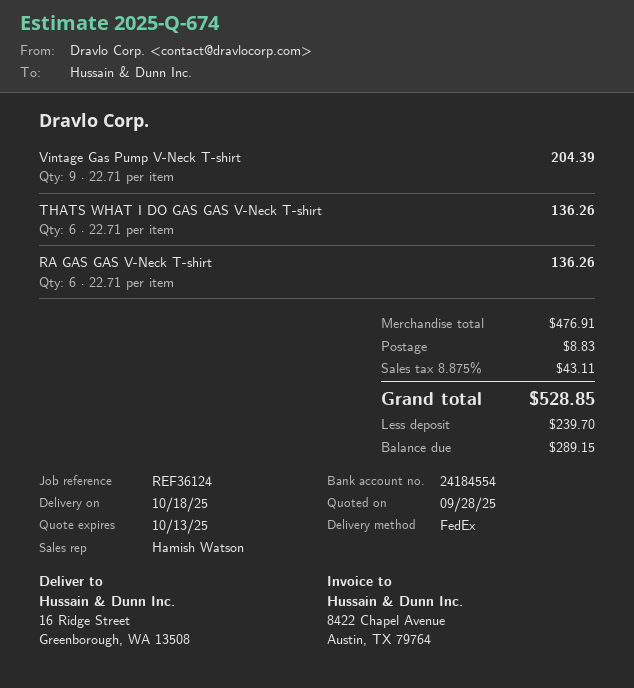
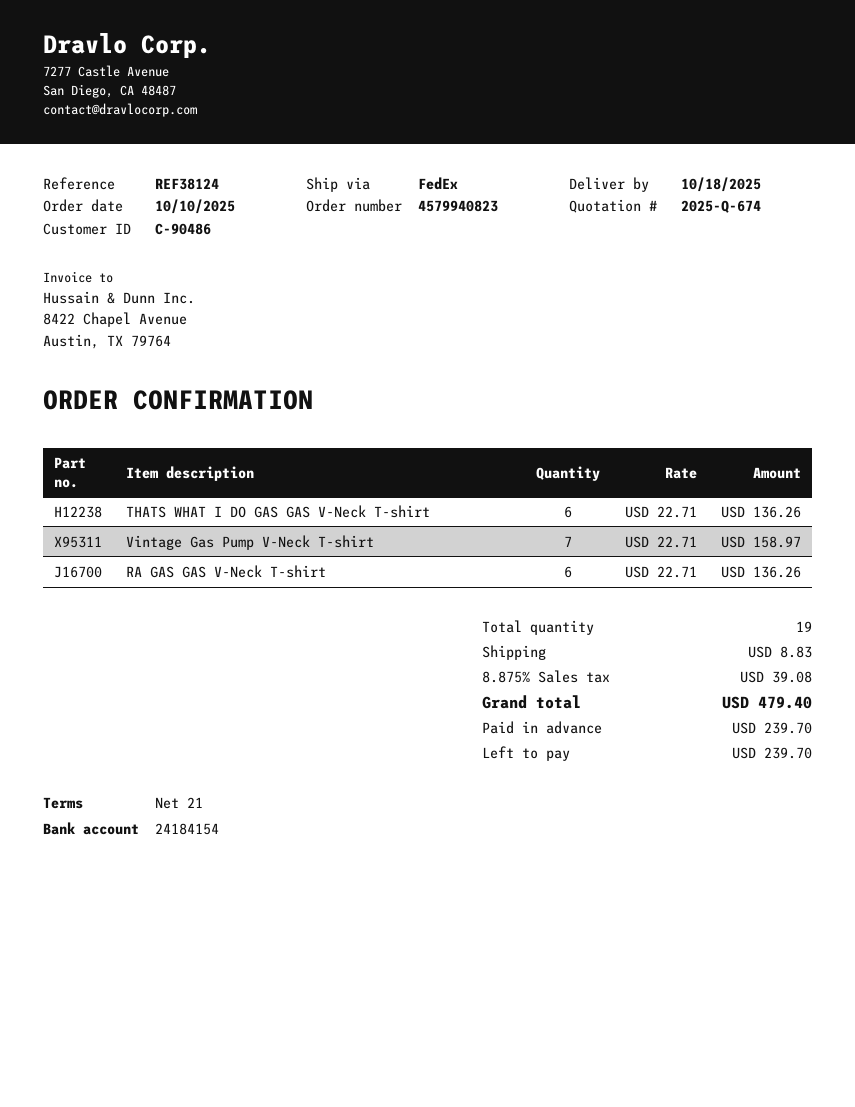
reference: REF36124 -> REF38124
bank account: 24184554 -> 24184154
Vintage Gas Pump V-Neck T-shirt: 9 x 22.71 = 204.39 -> 7 x 22.71 = 158.97
tax: 8.875% = 43.11 -> 8.875% = 39.08
total: 528.85 -> 479.40
balance: 289.15 -> 239.70

